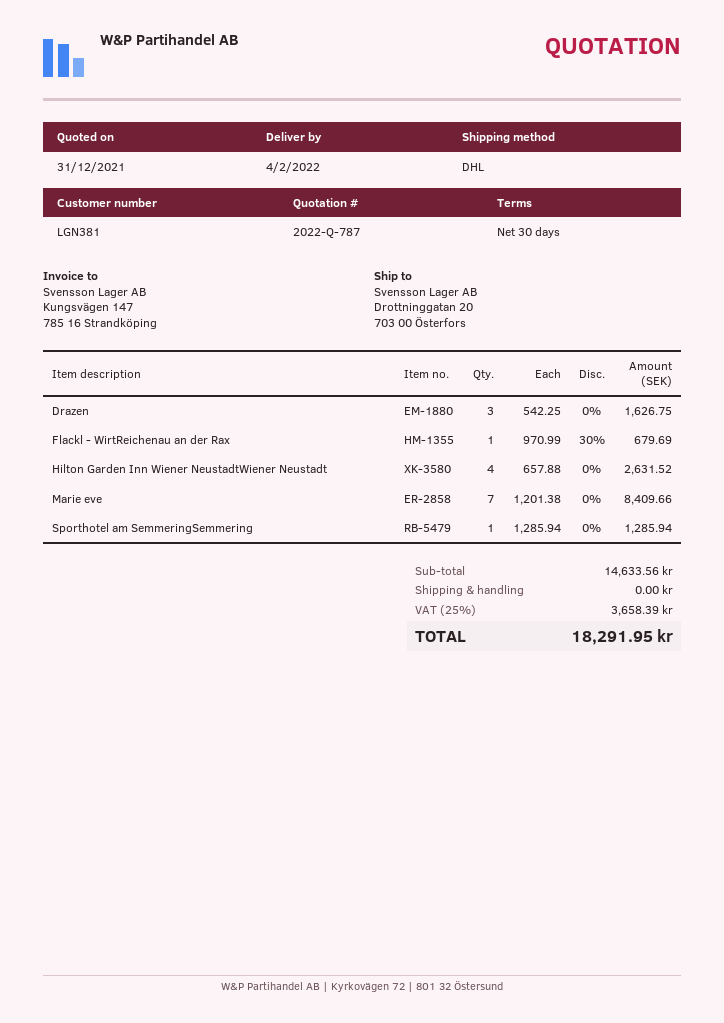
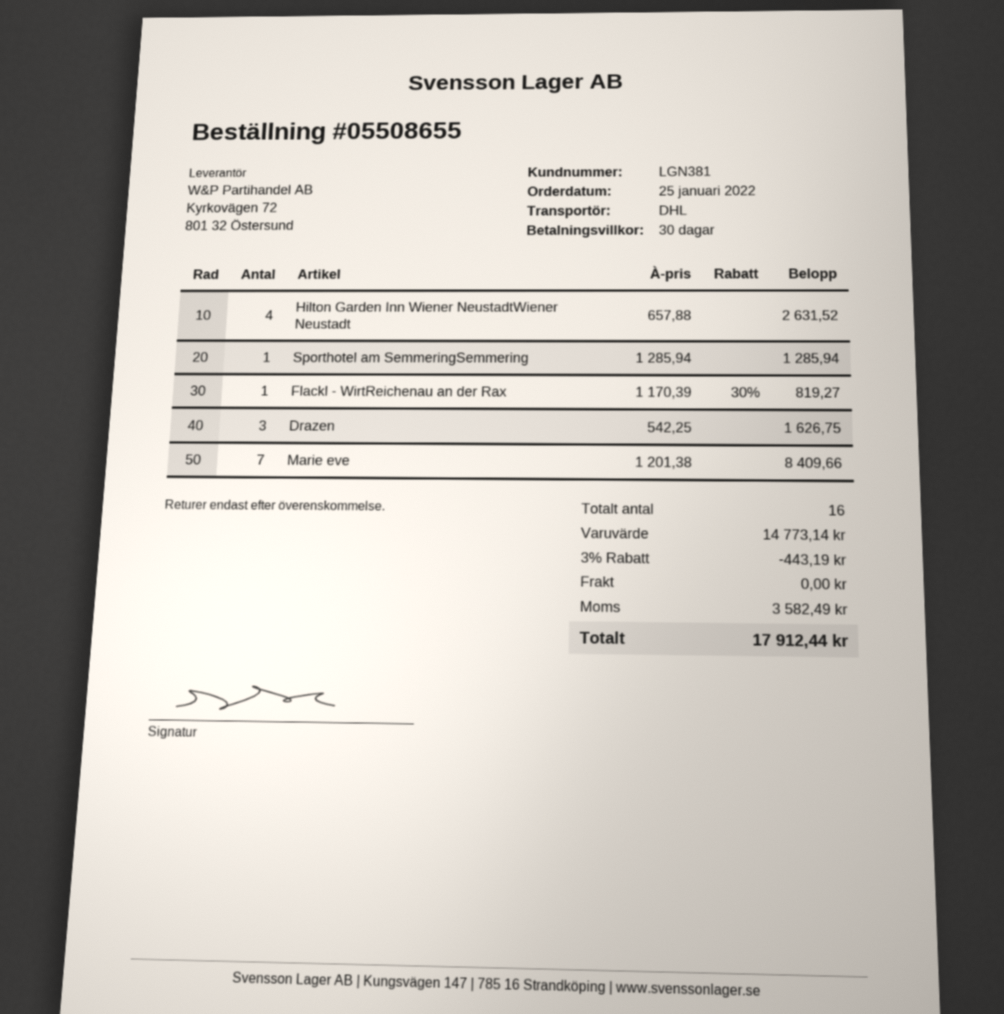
Flackl - WirtReichenau an der Rax: 1 x 970.99 - 30% = 679.69 -> 1 x 1170.39 - 30% = 819.27
subtotal: 14633.56 -> 14773.14
discount: none -> 3% = 443.19
tax: 3658.39 -> 3582.49
total: 18291.95 -> 17912.44

